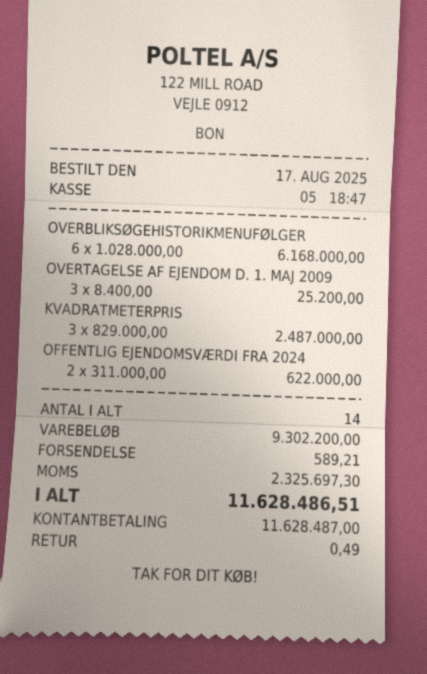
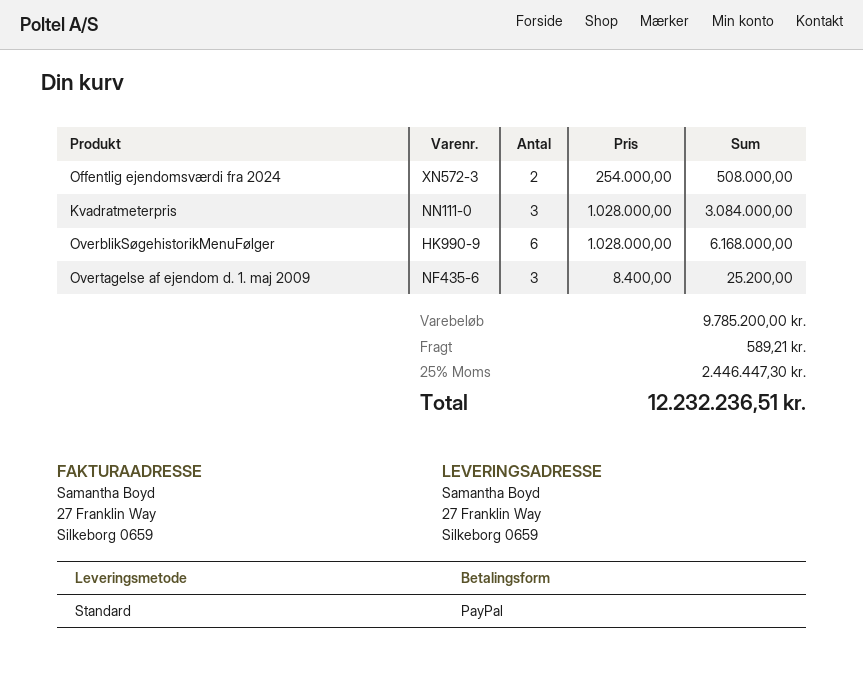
payment method: cash -> PayPal
KVADRATMETERPRIS: 3 x 829000.00 = 2487000.00 -> 3 x 1028000.00 = 3084000.00
OFFENTLIG EJENDOMSVÆRDI FRA 2024: 2 x 311000.00 = 622000.00 -> 2 x 254000.00 = 508000.00
subtotal: 9302200.00 -> 9785200.00
tax: 2325697.30 -> 2446447.30
total: 11628486.51 -> 12232236.51

